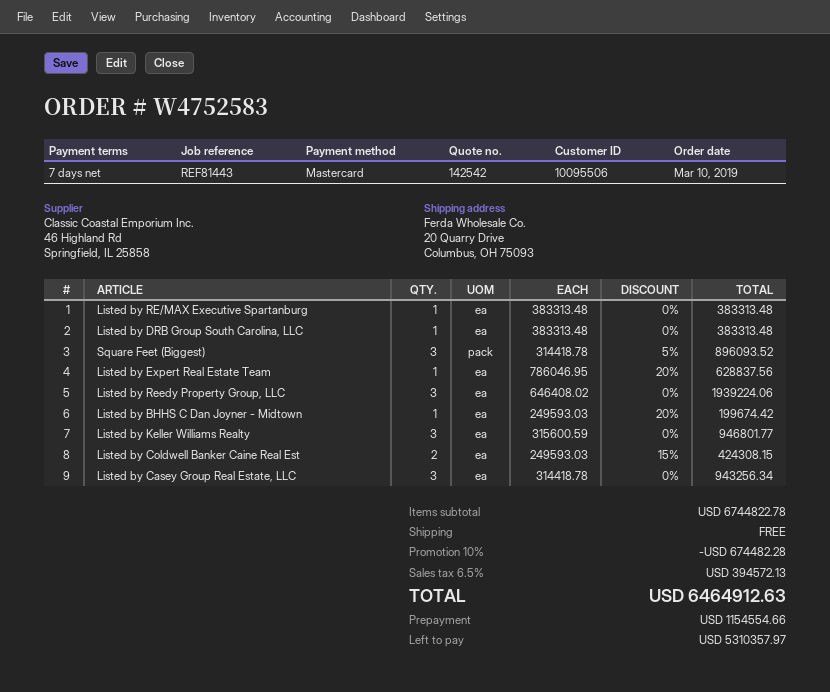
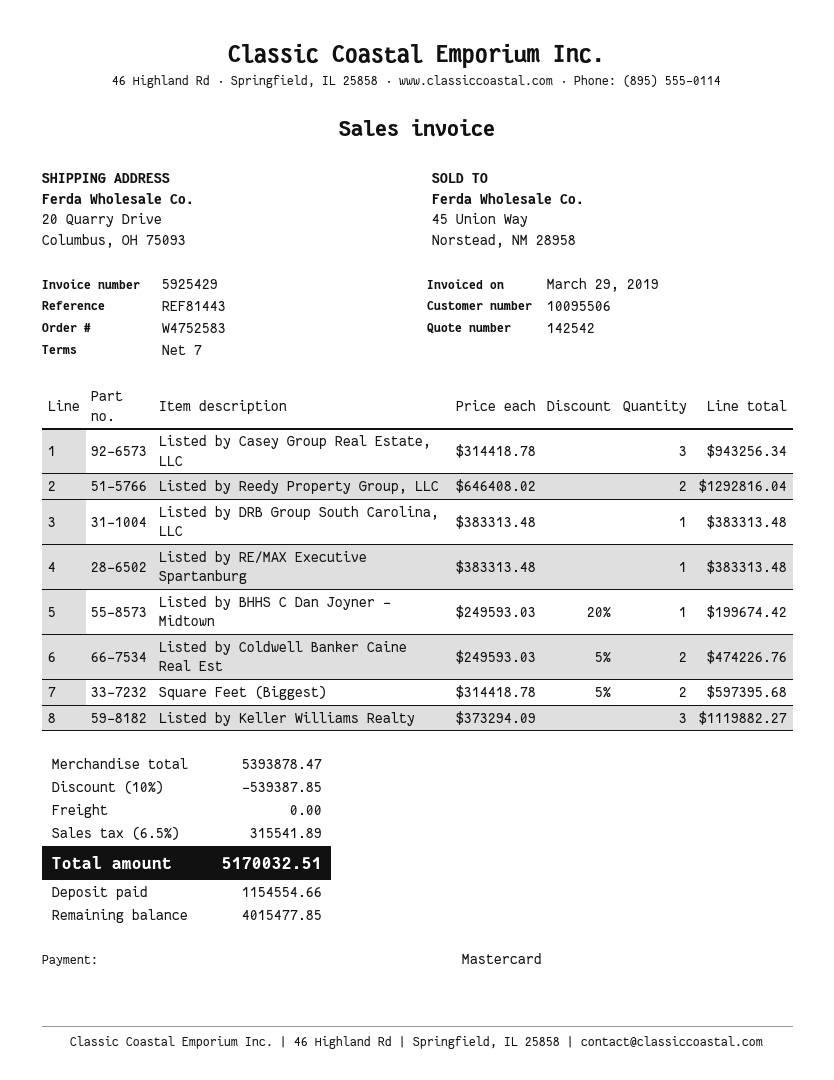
Square Feet (Biggest): 3 x 314418.78 - 5% = 896093.52 -> 2 x 314418.78 - 5% = 597395.68
Listed by Expert Real Estate Team: 1 x 786046.95 - 20% = 628837.56 -> none
Listed by Reedy Property Group, LLC: 3 x 646408.02 = 1939224.06 -> 2 x 646408.02 = 1292816.04
Listed by Keller Williams Realty: 3 x 315600.59 = 946801.77 -> 3 x 373294.09 = 1119882.27
Listed by Coldwell Banker Caine Real Est: 2 x 249593.03 - 15% = 424308.15 -> 2 x 249593.03 - 5% = 474226.76
subtotal: 6744822.78 -> 5393878.47
discount: 10% = 674482.28 -> 10% = 539387.85
tax: 6.5% = 394572.13 -> 6.5% = 315541.89
total: 6464912.63 -> 5170032.51
balance: 5310357.97 -> 4015477.85

